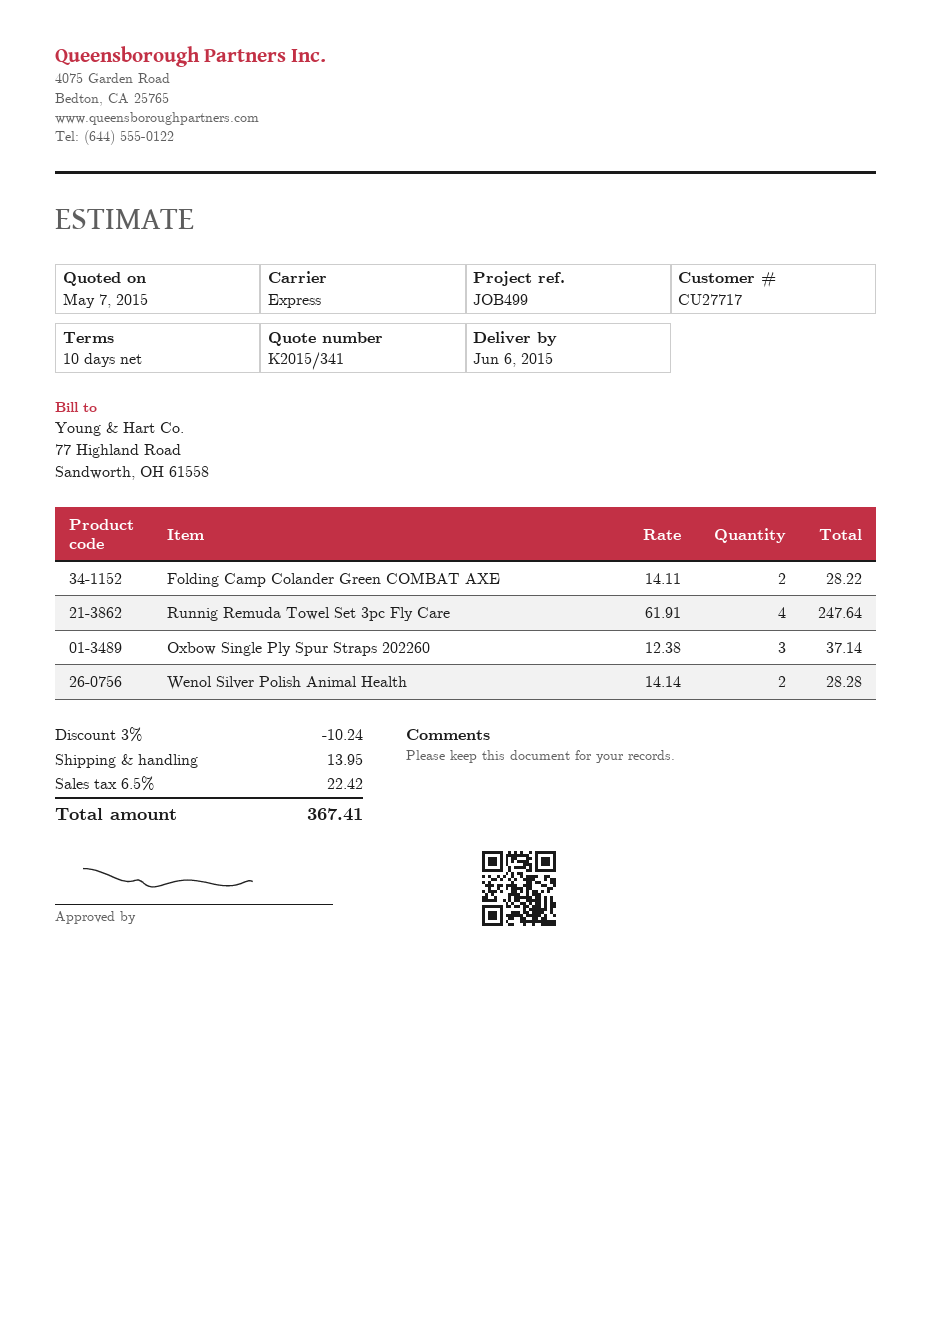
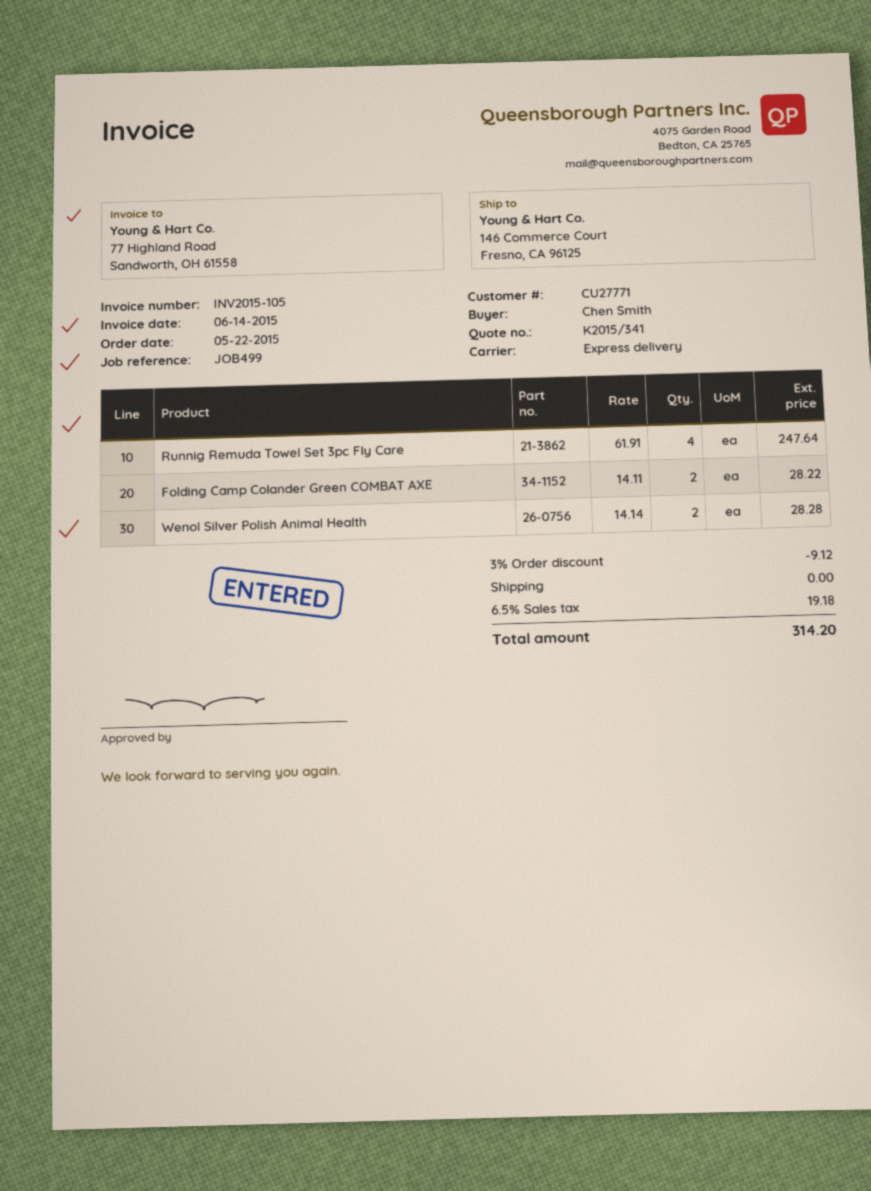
customer number: CU27717 -> CU27771
Oxbow Single Ply Spur Straps 202260: 3 x 12.38 = 37.14 -> none
discount: 3% = 10.24 -> 3% = 9.12
shipping: 13.95 -> 0.00
tax: 6.5% = 22.42 -> 6.5% = 19.18
total: 367.41 -> 314.20

